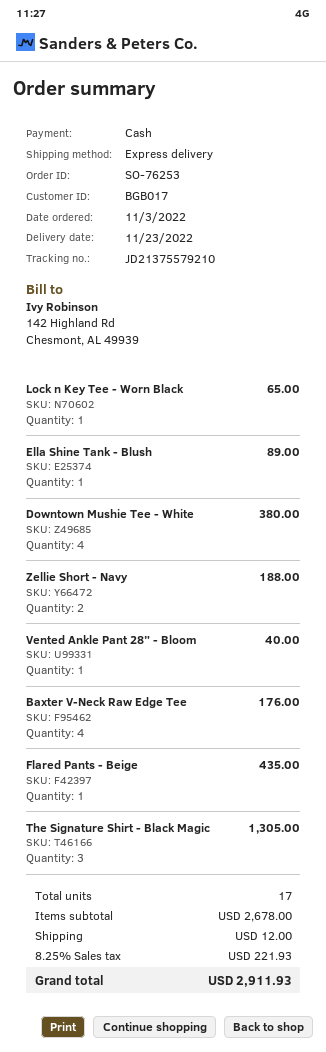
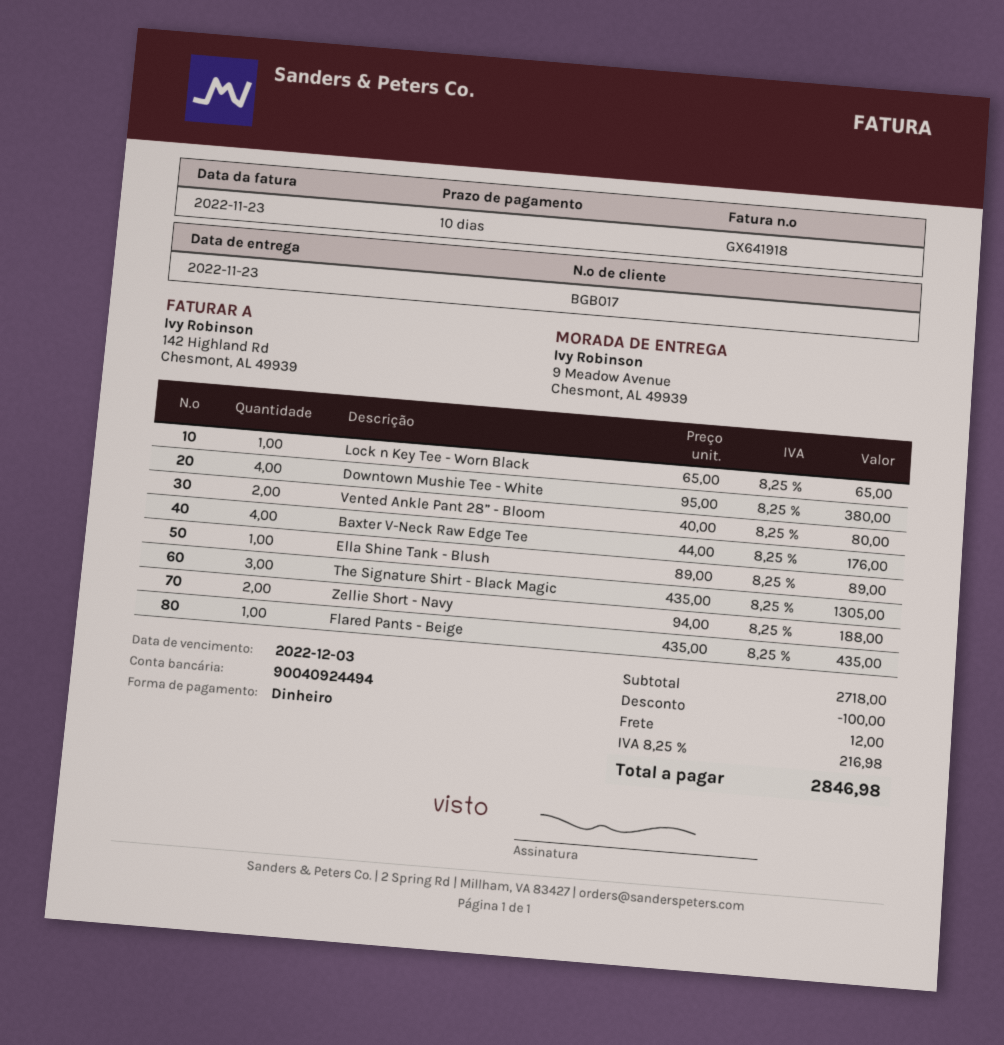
Vented Ankle Pant 28” - Bloom: 1 for 40.00 -> 2 for 80.00
subtotal: 2678.00 -> 2718.00
discount: none -> 100.00
tax: 8.25% = 221.93 -> 8.25% = 216.98
total: 2911.93 -> 2846.98

